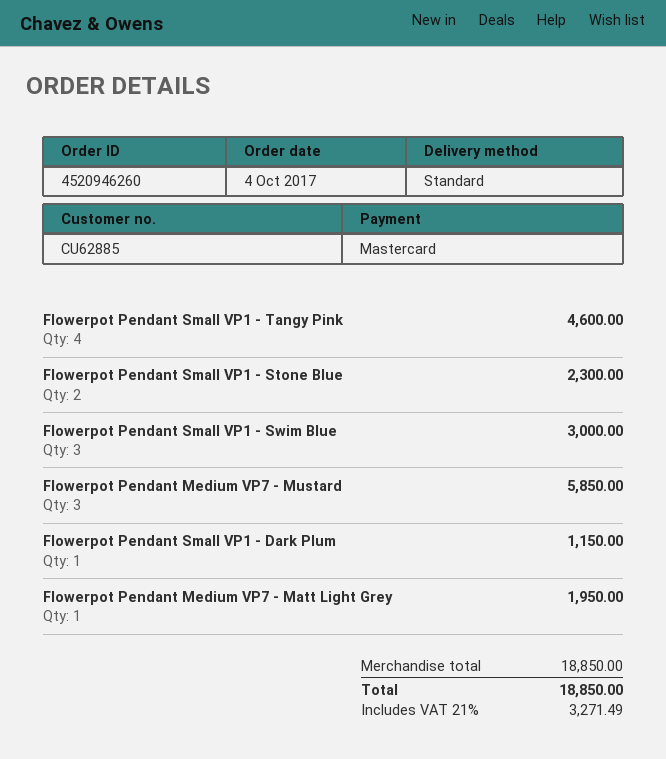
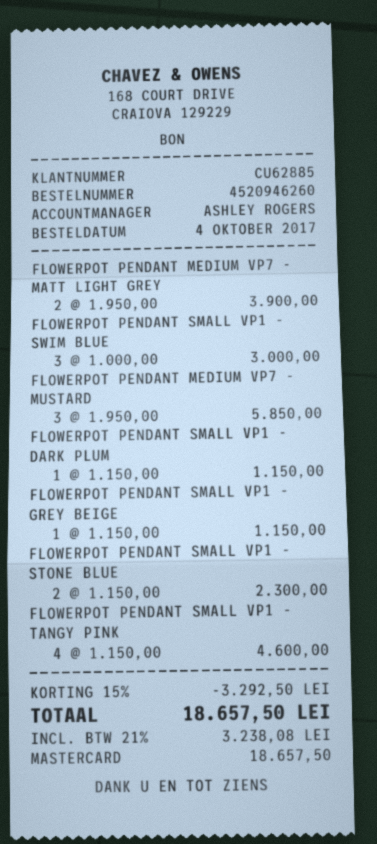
Flowerpot Pendant Medium VP7 - Matt Light Grey: 1 for 1950.00 -> 2 for 3900.00
FLOWERPOT PENDANT SMALL VP1 - GREY BEIGE: none -> 1 for 1150.00
discount: none -> 15% = 3292.50
tax: 21% = 3271.49 -> 21% = 3238.08
total: 18850.00 -> 18657.50

